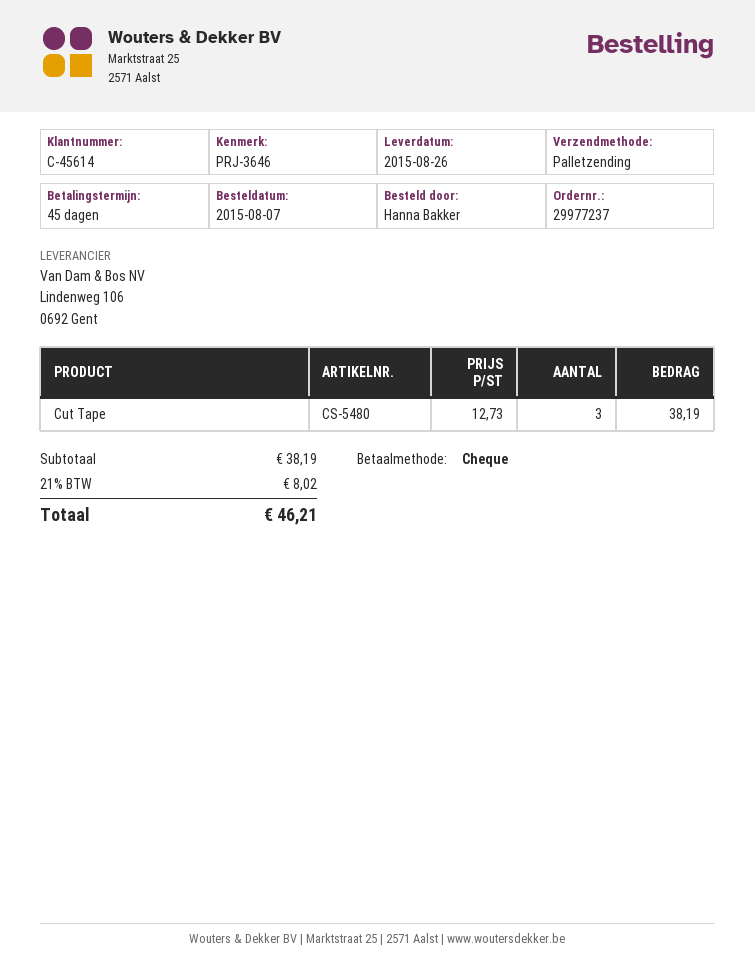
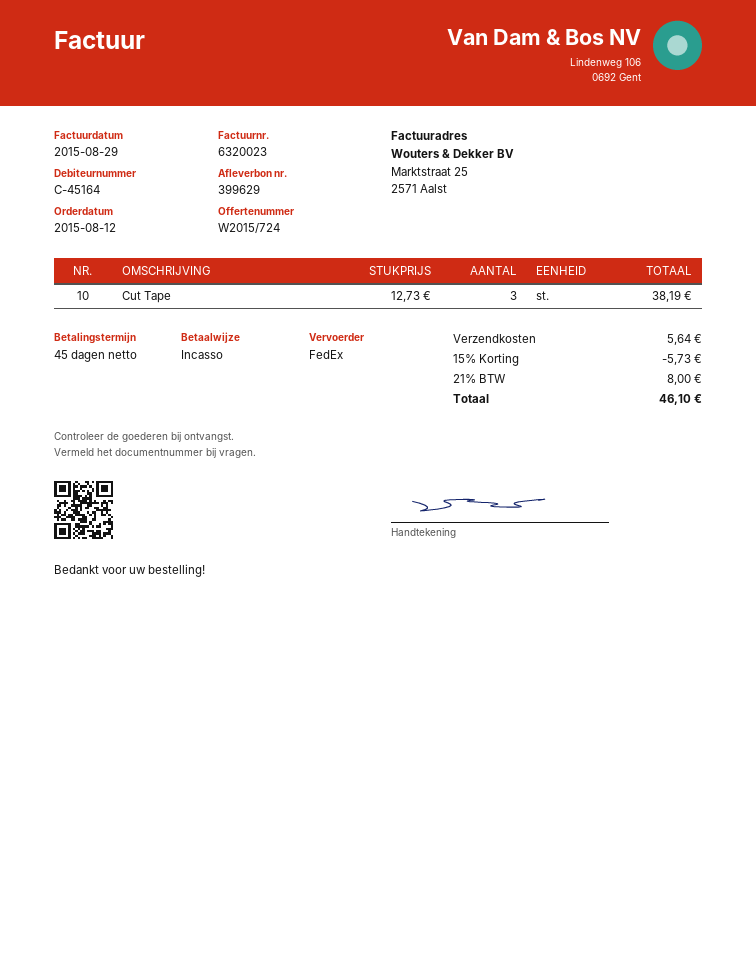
order date: 2015-08-07 -> 2015-08-12
customer number: C-45614 -> C-45164
payment method: cheque -> direct debit
shipping method: pallet freight -> FedEx
discount: none -> 15% = 5.73
shipping: none -> 5.64
tax: 21% = 8.02 -> 21% = 8.00
total: 46.21 -> 46.10

